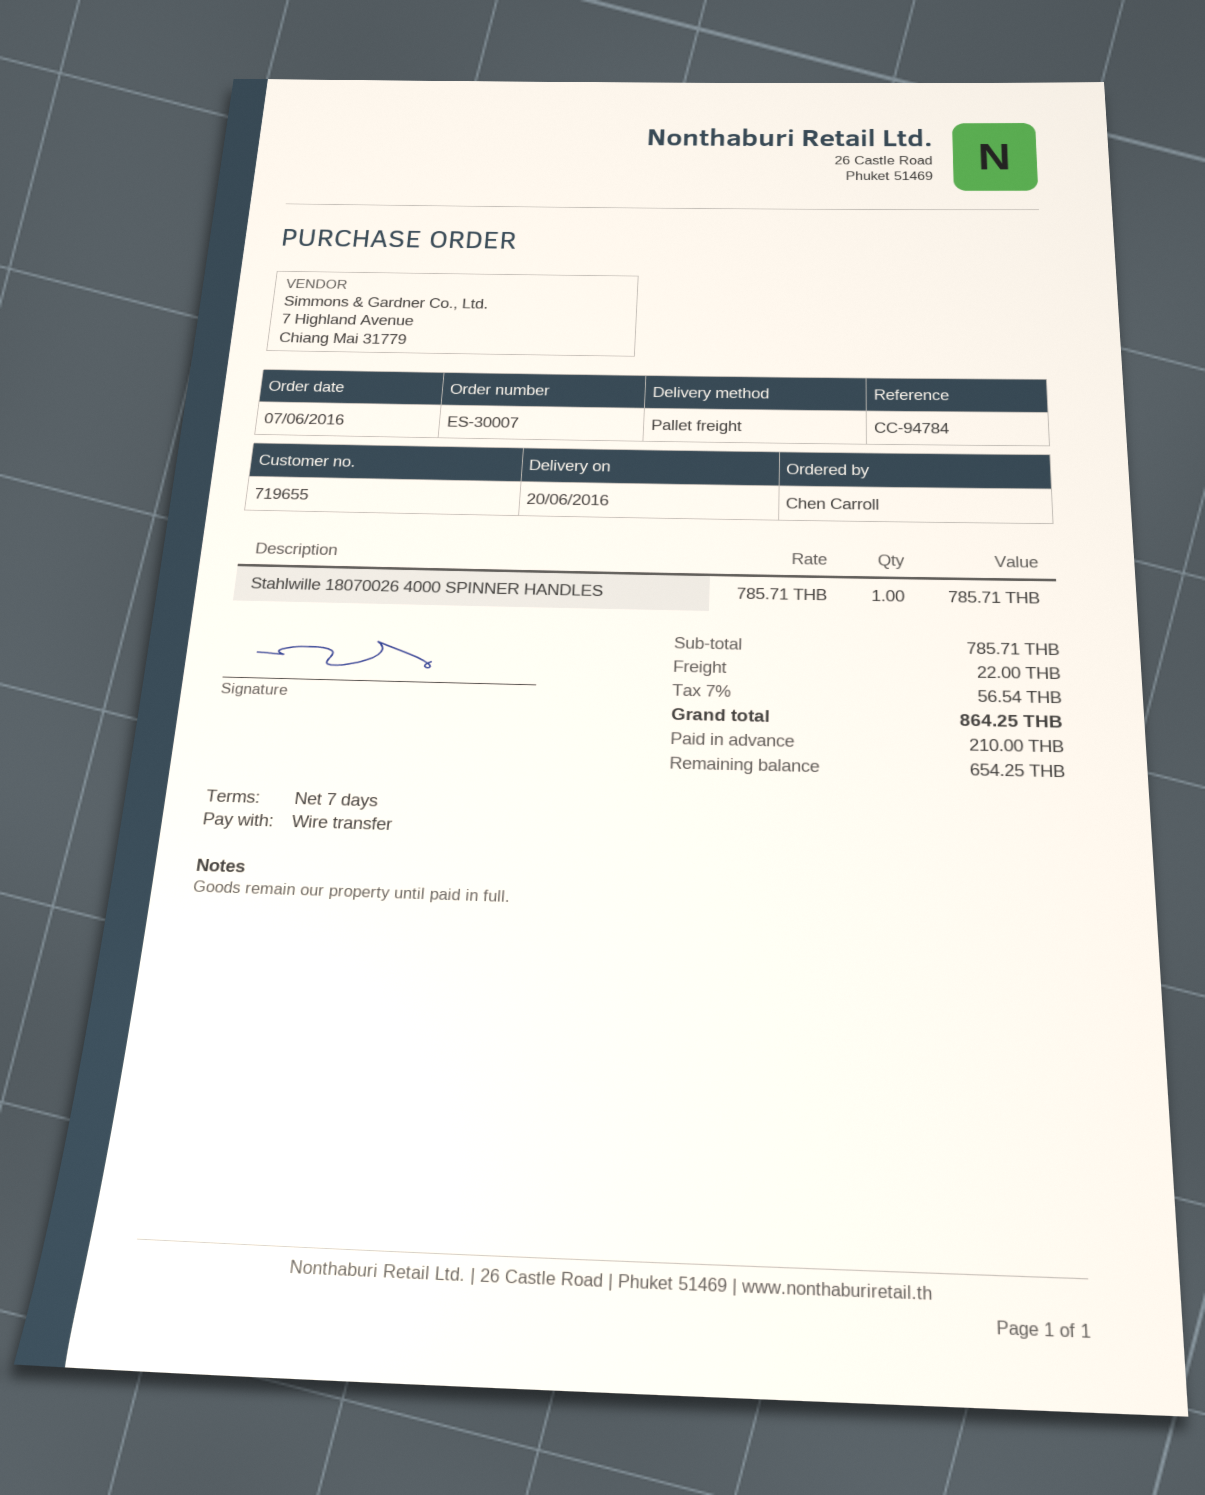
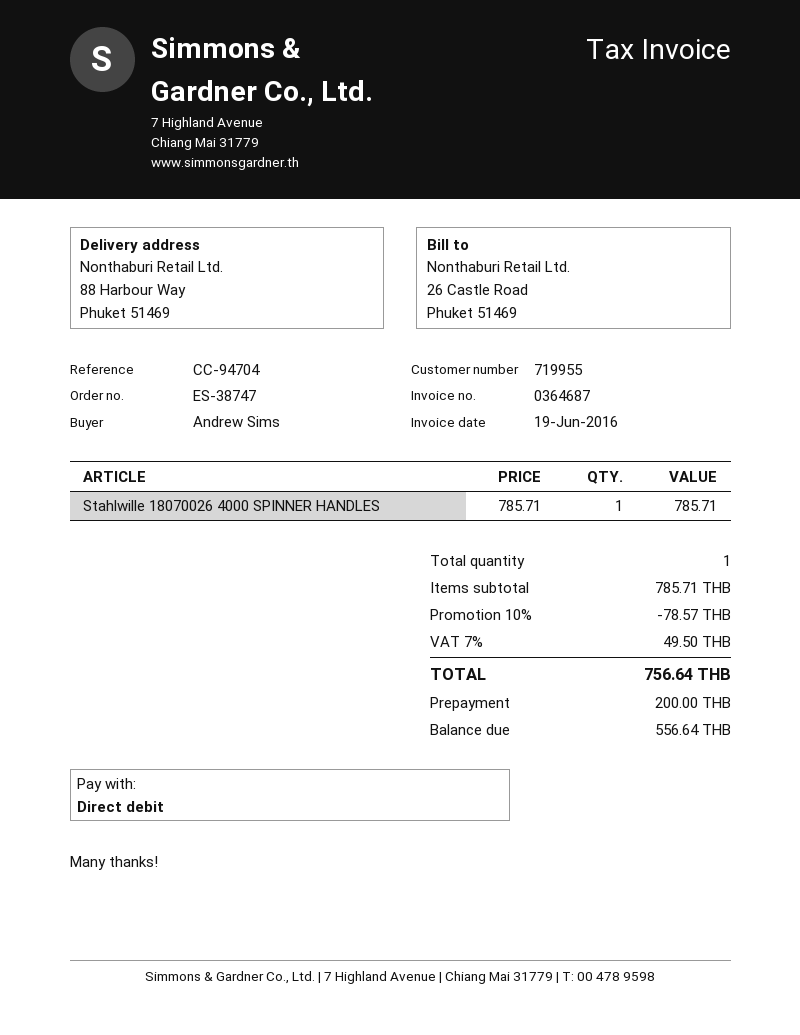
order number: ES-30007 -> ES-38747
customer number: 719655 -> 719955
reference: CC-94784 -> CC-94704
ordered by: Chen Carroll -> Andrew Sims
payment method: bank transfer -> direct debit
discount: none -> 10% = 78.57
shipping: 22.00 -> none
tax: 7% = 56.54 -> 7% = 49.50
total: 864.25 -> 756.64
deposit: 210.00 -> 200.00
balance: 654.25 -> 556.64

